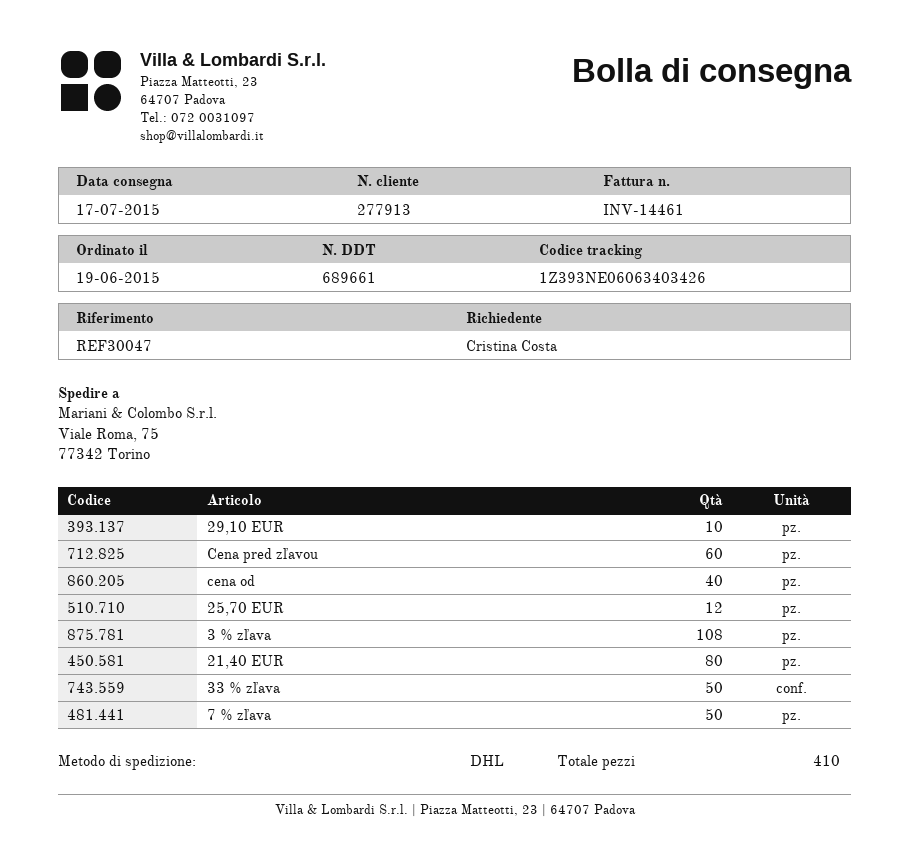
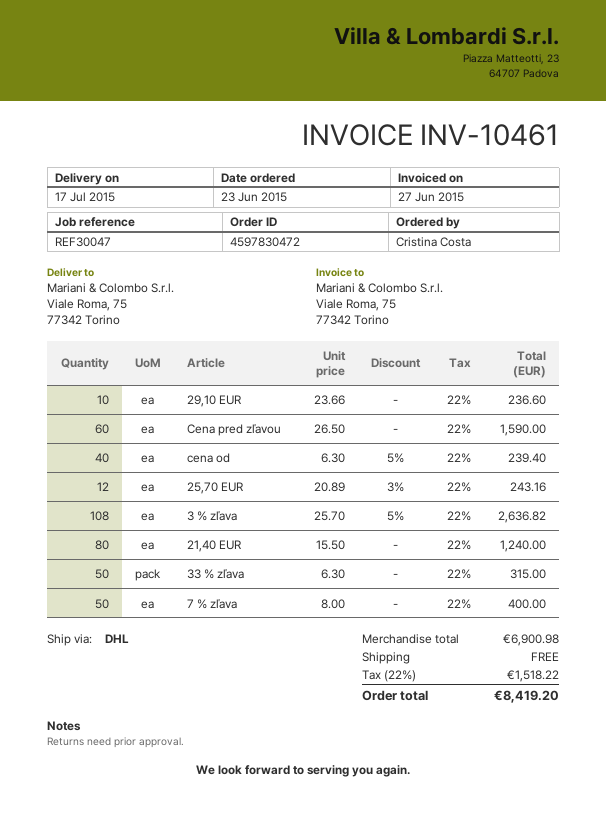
order date: 2015-06-19 -> 2015-06-23
invoice number: INV-14461 -> INV-10461

